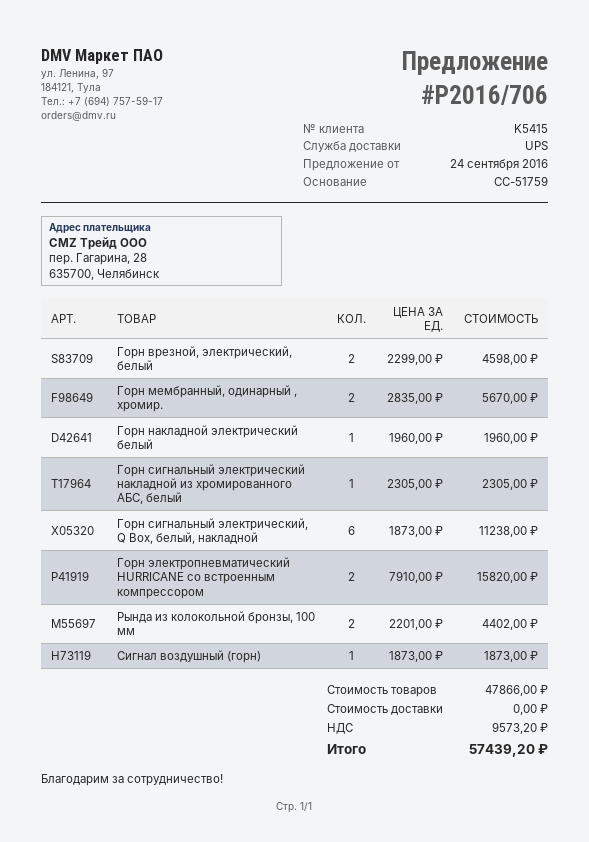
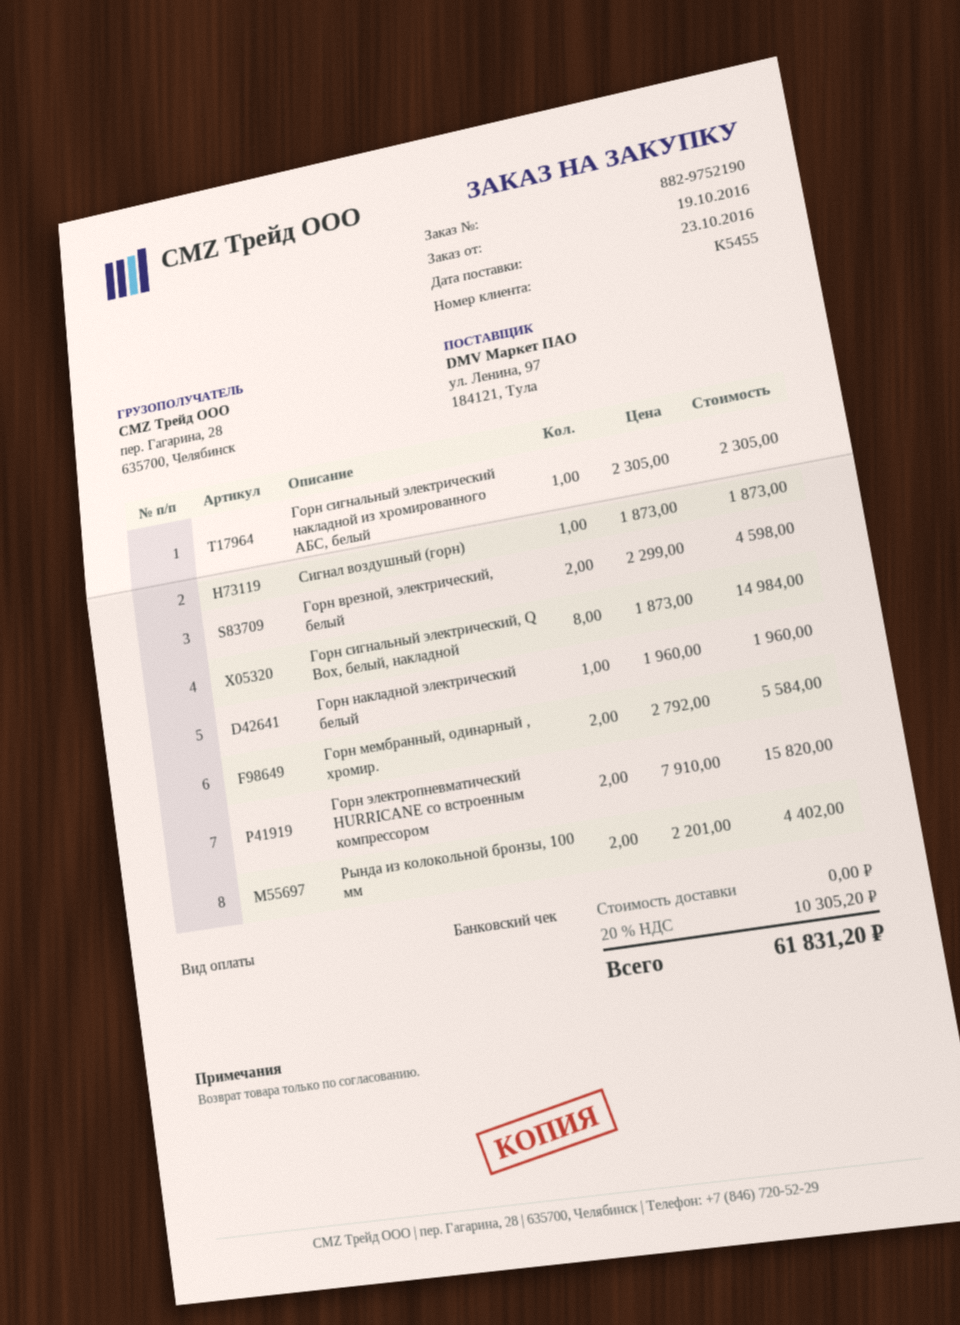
customer number: K5415 -> K5455
Горн мембранный, одинарный , хромир.: 2 x 2835.00 = 5670.00 -> 2 x 2792.00 = 5584.00
Горн сигнальный электрический, Q Box, белый, накладной: 6 x 1873.00 = 11238.00 -> 8 x 1873.00 = 14984.00
tax: 9573.20 -> 10305.20
total: 57439.20 -> 61831.20

